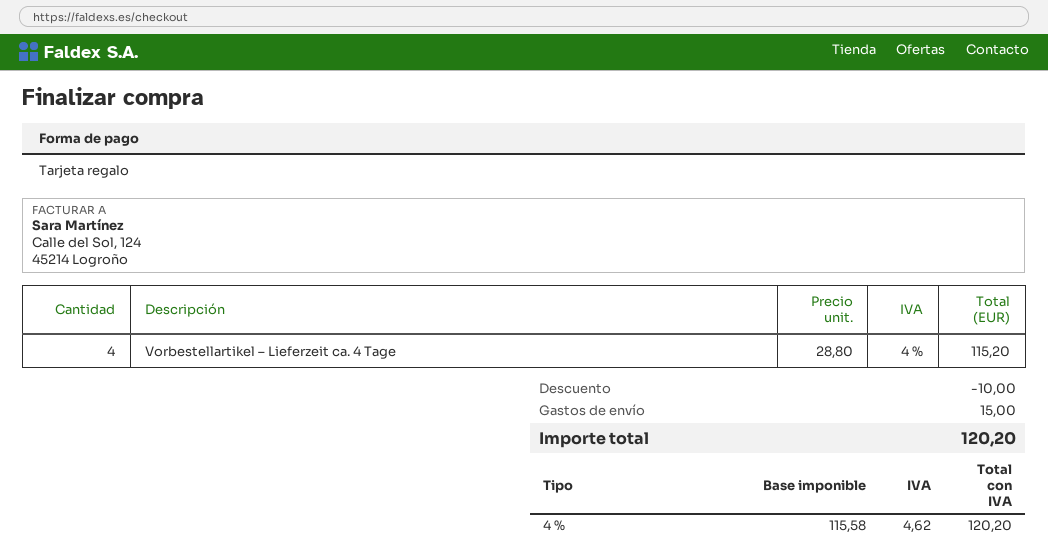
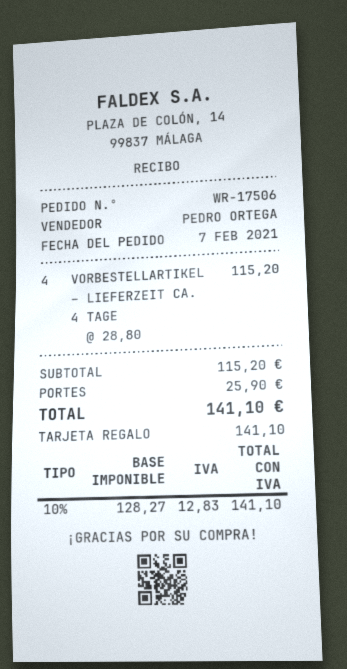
discount: 10.00 -> none
shipping: 15.00 -> 25.90
net: 115.58 -> 128.27
tax: 4% = 4.62 -> 10% = 12.83
total: 120.20 -> 141.10

